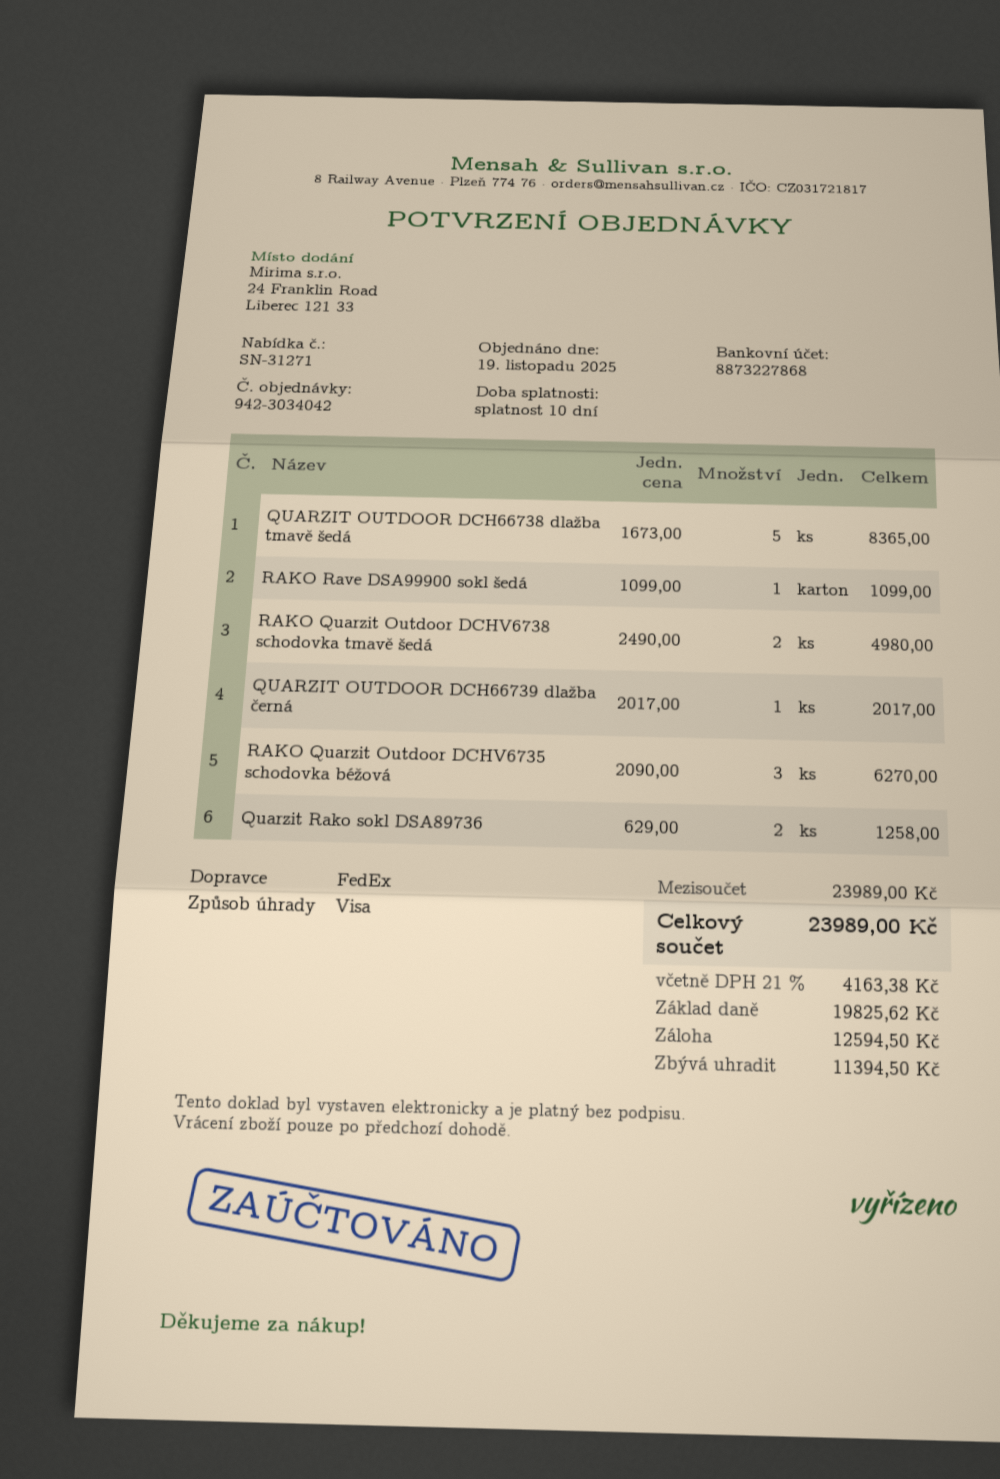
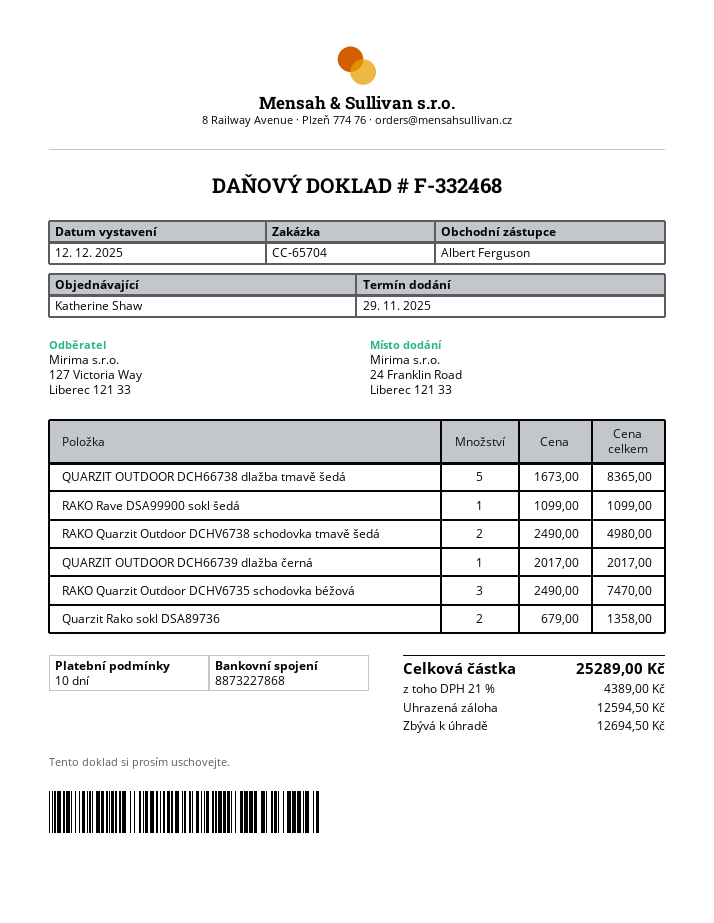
RAKO Quarzit Outdoor DCHV6735 schodovka béžová: 3 x 2090.00 = 6270.00 -> 3 x 2490.00 = 7470.00
Quarzit Rako sokl DSA89736: 2 x 629.00 = 1258.00 -> 2 x 679.00 = 1358.00
tax: 21% = 4163.38 -> 21% = 4389.00
total: 23989.00 -> 25289.00
balance: 11394.50 -> 12694.50

